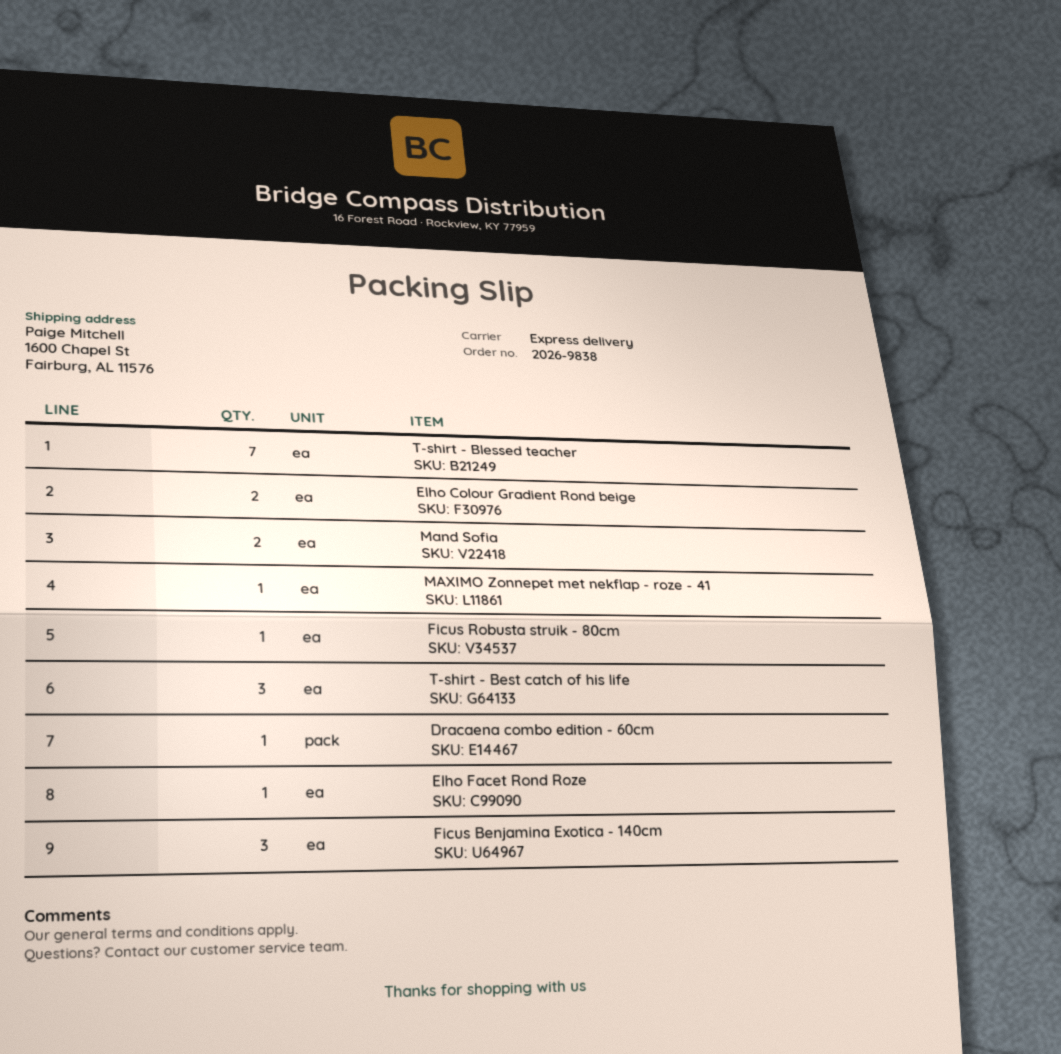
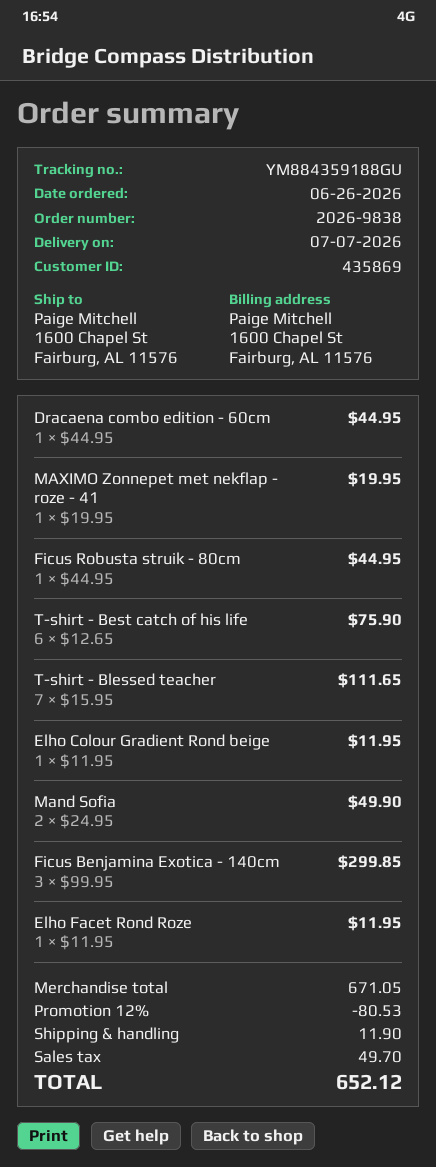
Elho Colour Gradient Rond beige: 2 -> 1
T-shirt - Best catch of his life: 3 -> 6

